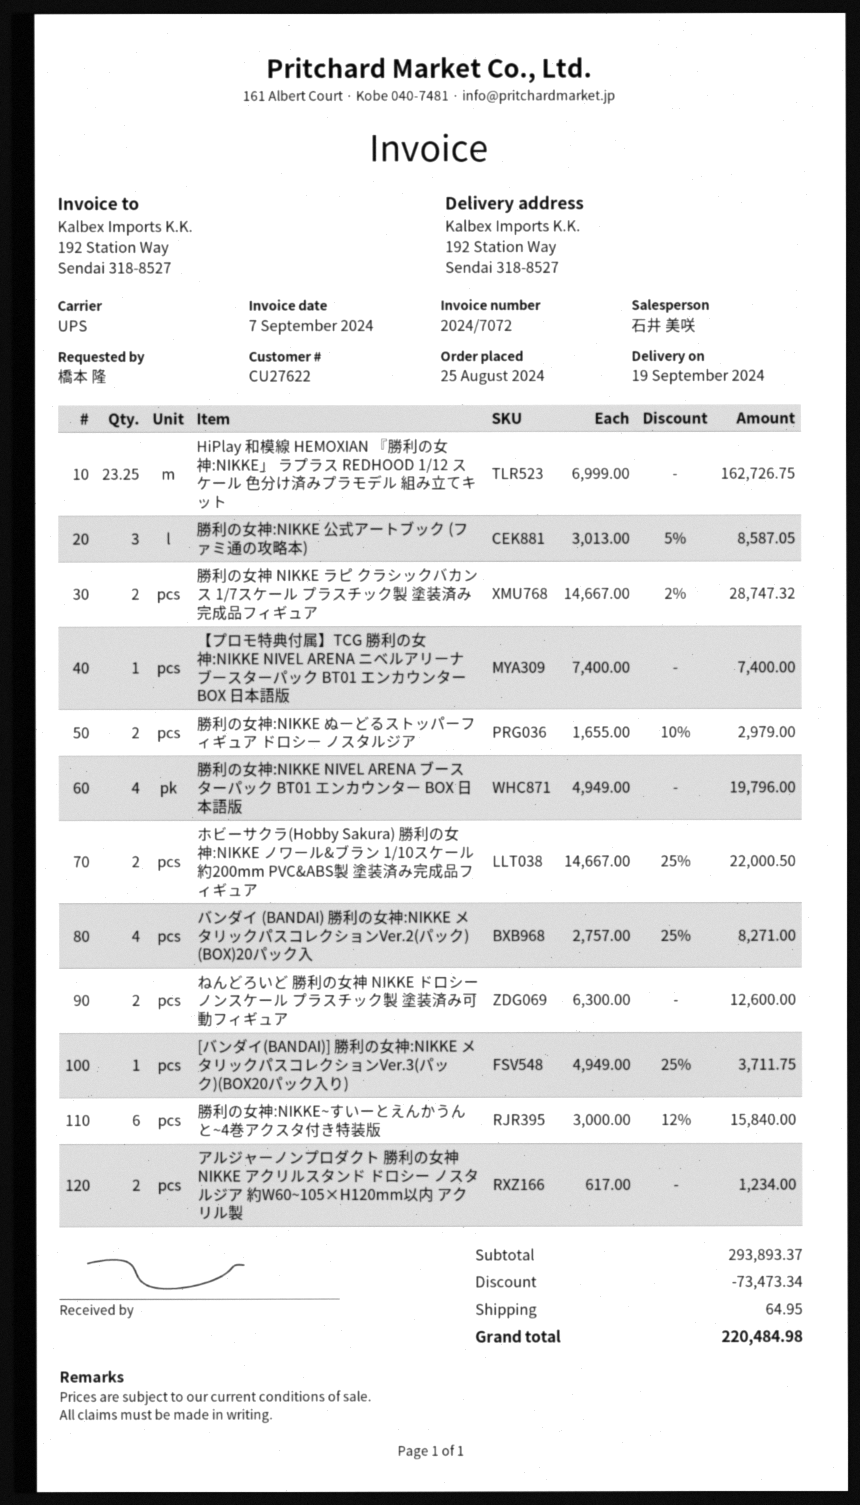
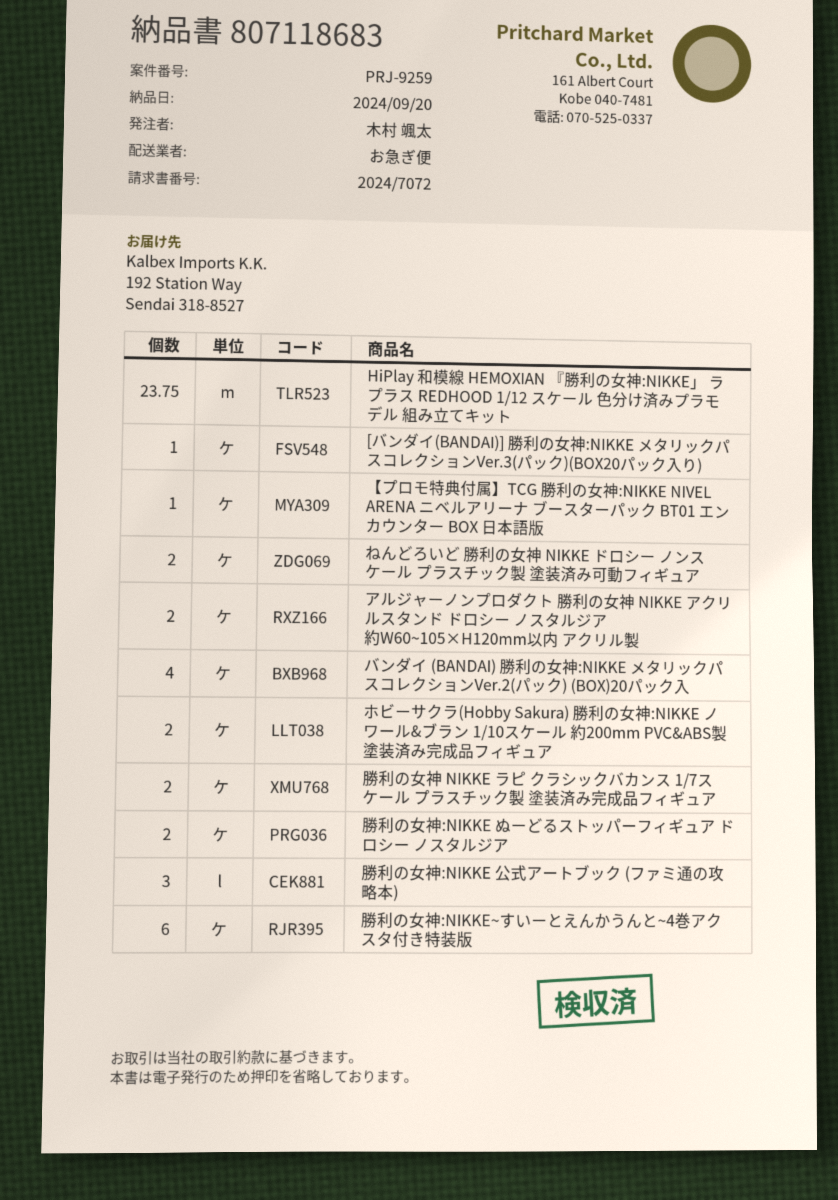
delivery date: 2024-09-19 -> 2024-09-20
ordered by: 橋本 隆 -> 木村 颯太
shipping method: UPS -> express
HiPlay 和模線 HEMOXIAN 『勝利の女神:NIKKE」 ラプラス REDHOOD 1/12 スケール 色分け済みプラモデル 組み立てキット: 23.25 -> 23.75
勝利の女神:NIKKE NIVEL ARENA ブースターパック BT01 エンカウンター BOX 日本語版: 4 -> none

